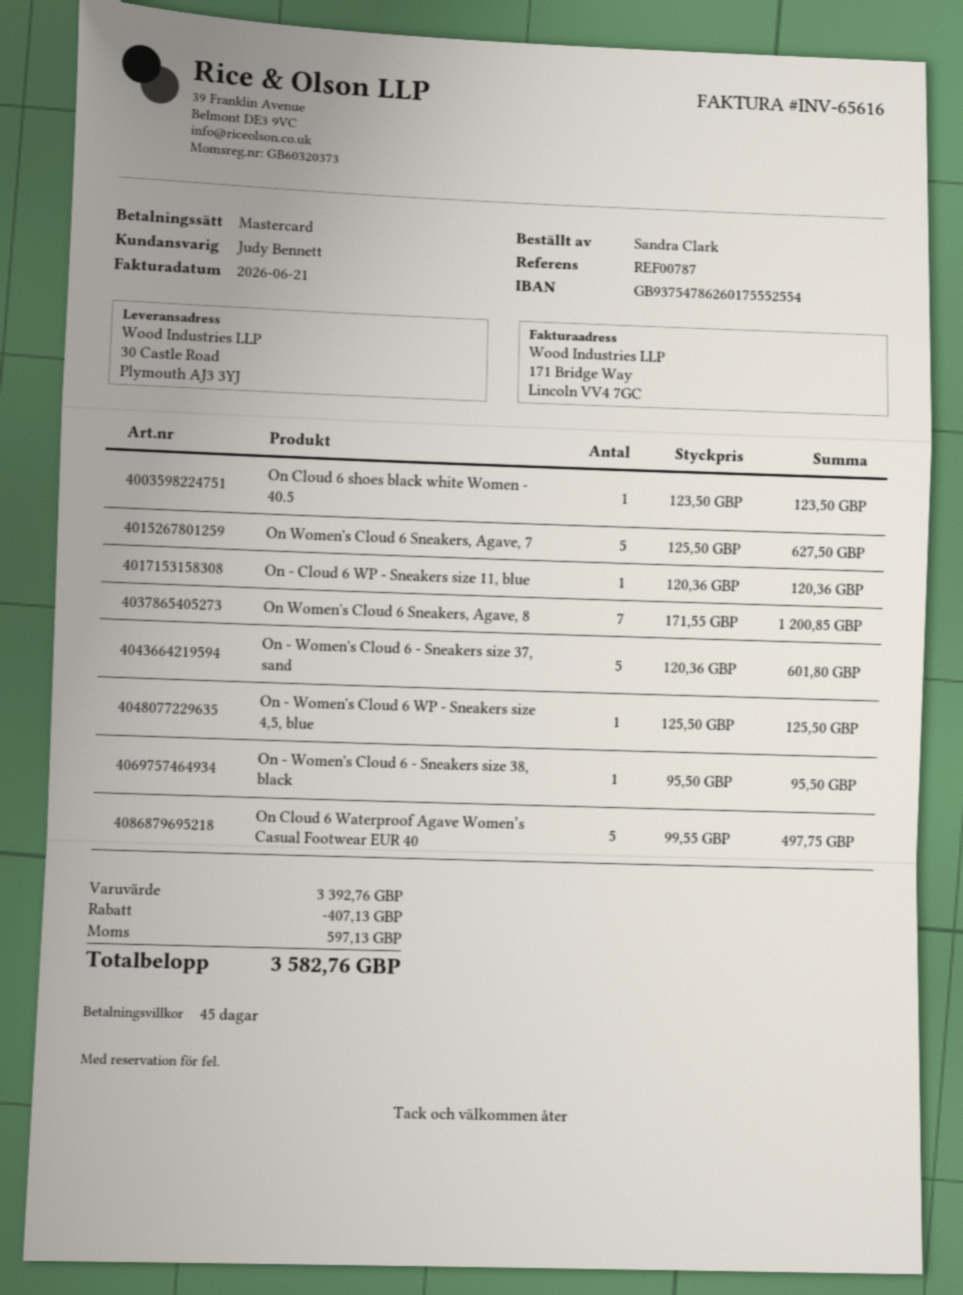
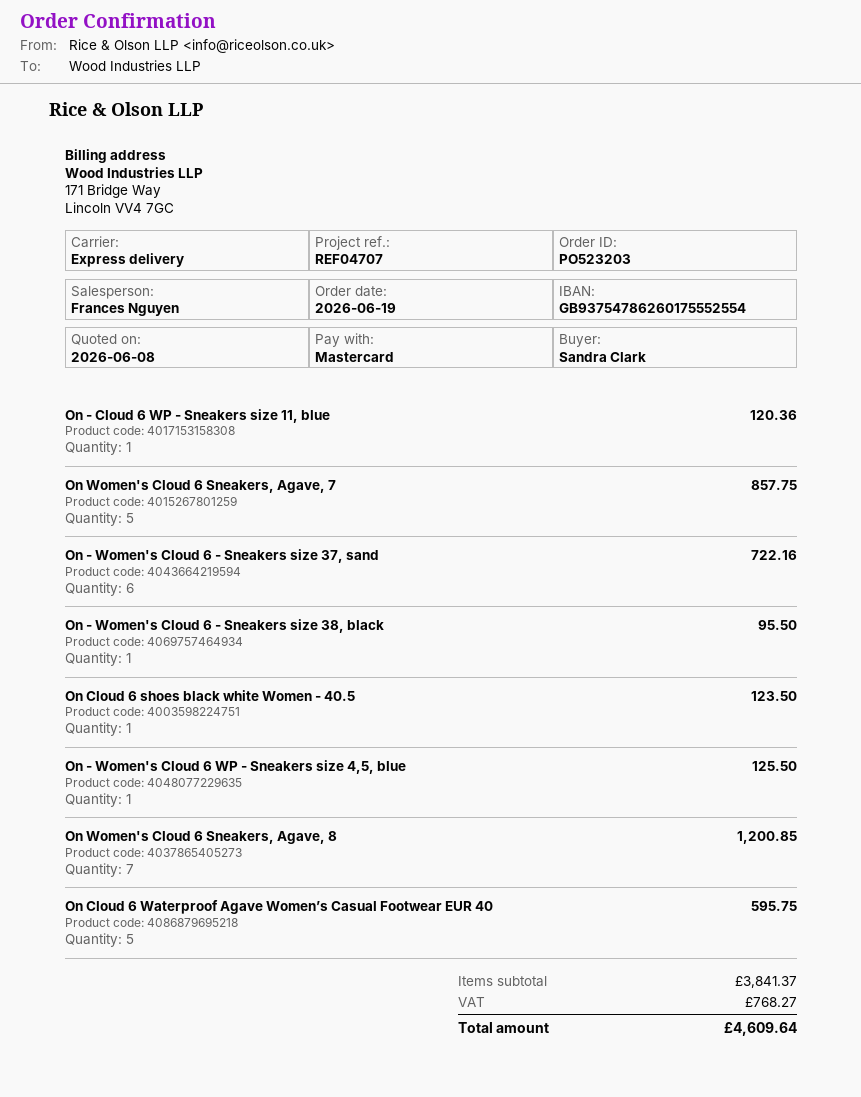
reference: REF00787 -> REF04707
sales rep: Judy Bennett -> Frances Nguyen
On Women's Cloud 6 Sneakers, Agave, 7: 5 for 627.50 -> 5 for 857.75
On - Women's Cloud 6 - Sneakers size 37, sand: 5 for 601.80 -> 6 for 722.16
On Cloud 6 Waterproof Agave Women’s Casual Footwear EUR 40: 5 for 497.75 -> 5 for 595.75
subtotal: 3392.76 -> 3841.37
discount: 407.13 -> none
tax: 597.13 -> 768.27
total: 3582.76 -> 4609.64

